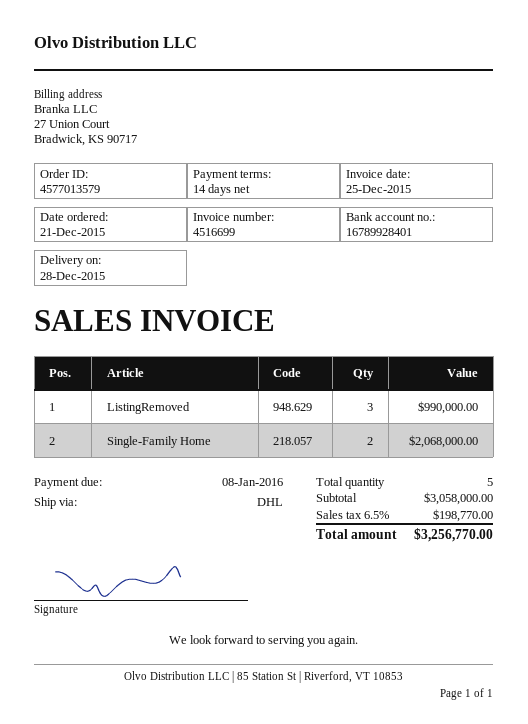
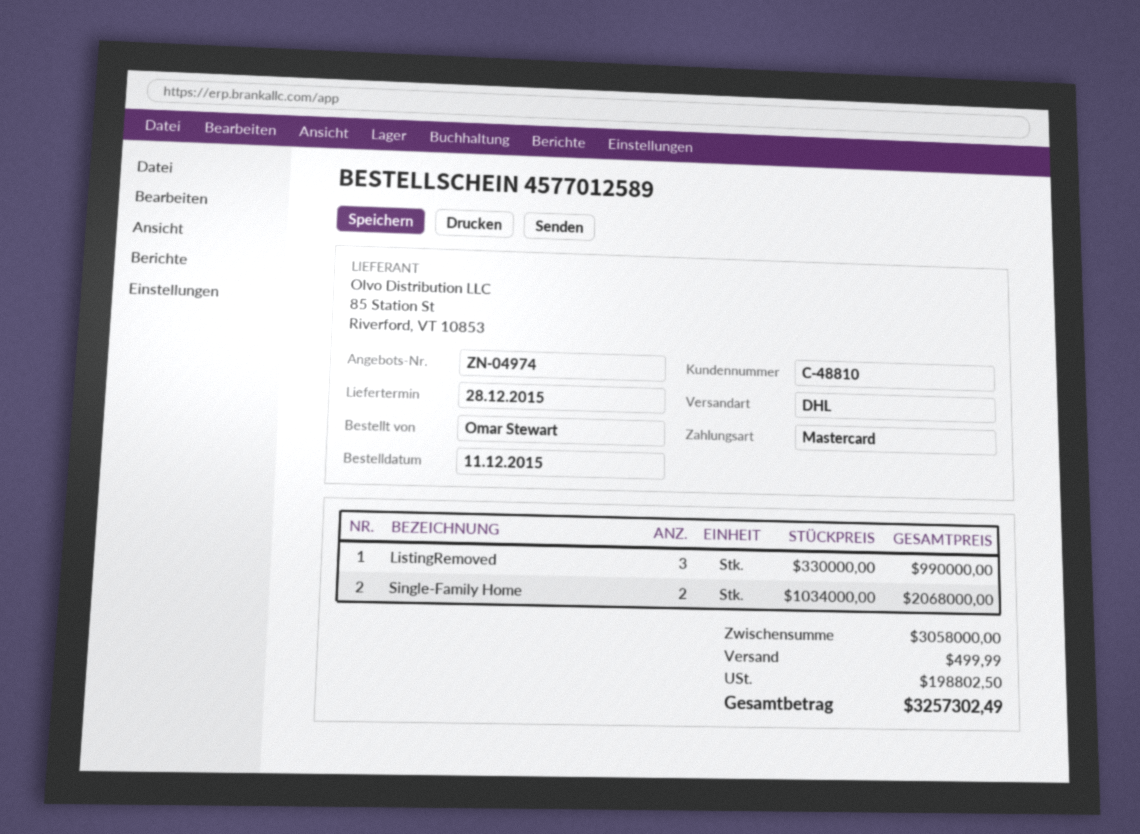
order number: 4577013579 -> 4577012589
order date: 2015-12-21 -> 2015-12-11
shipping: none -> 499.99
tax: 198770.00 -> 198802.50
total: 3256770.00 -> 3257302.49

